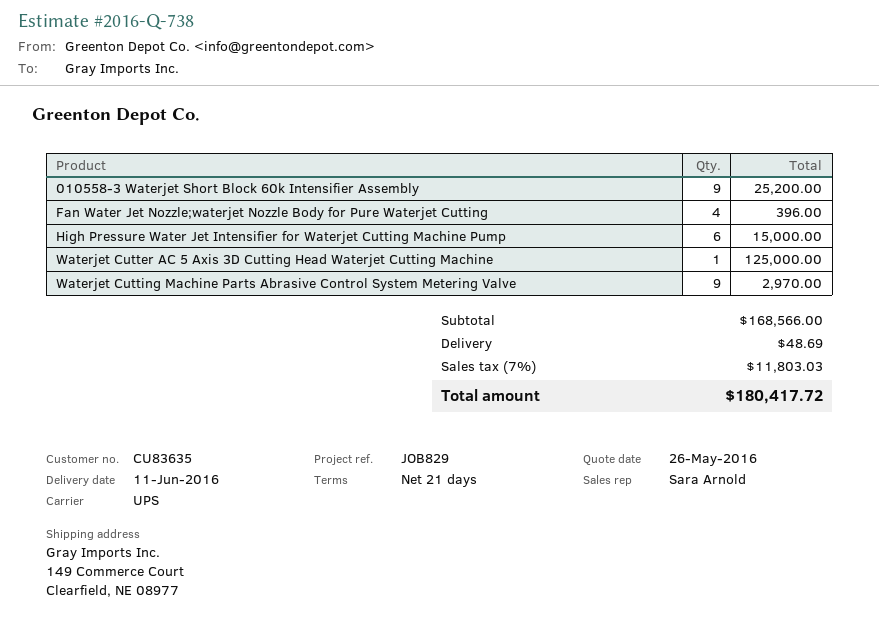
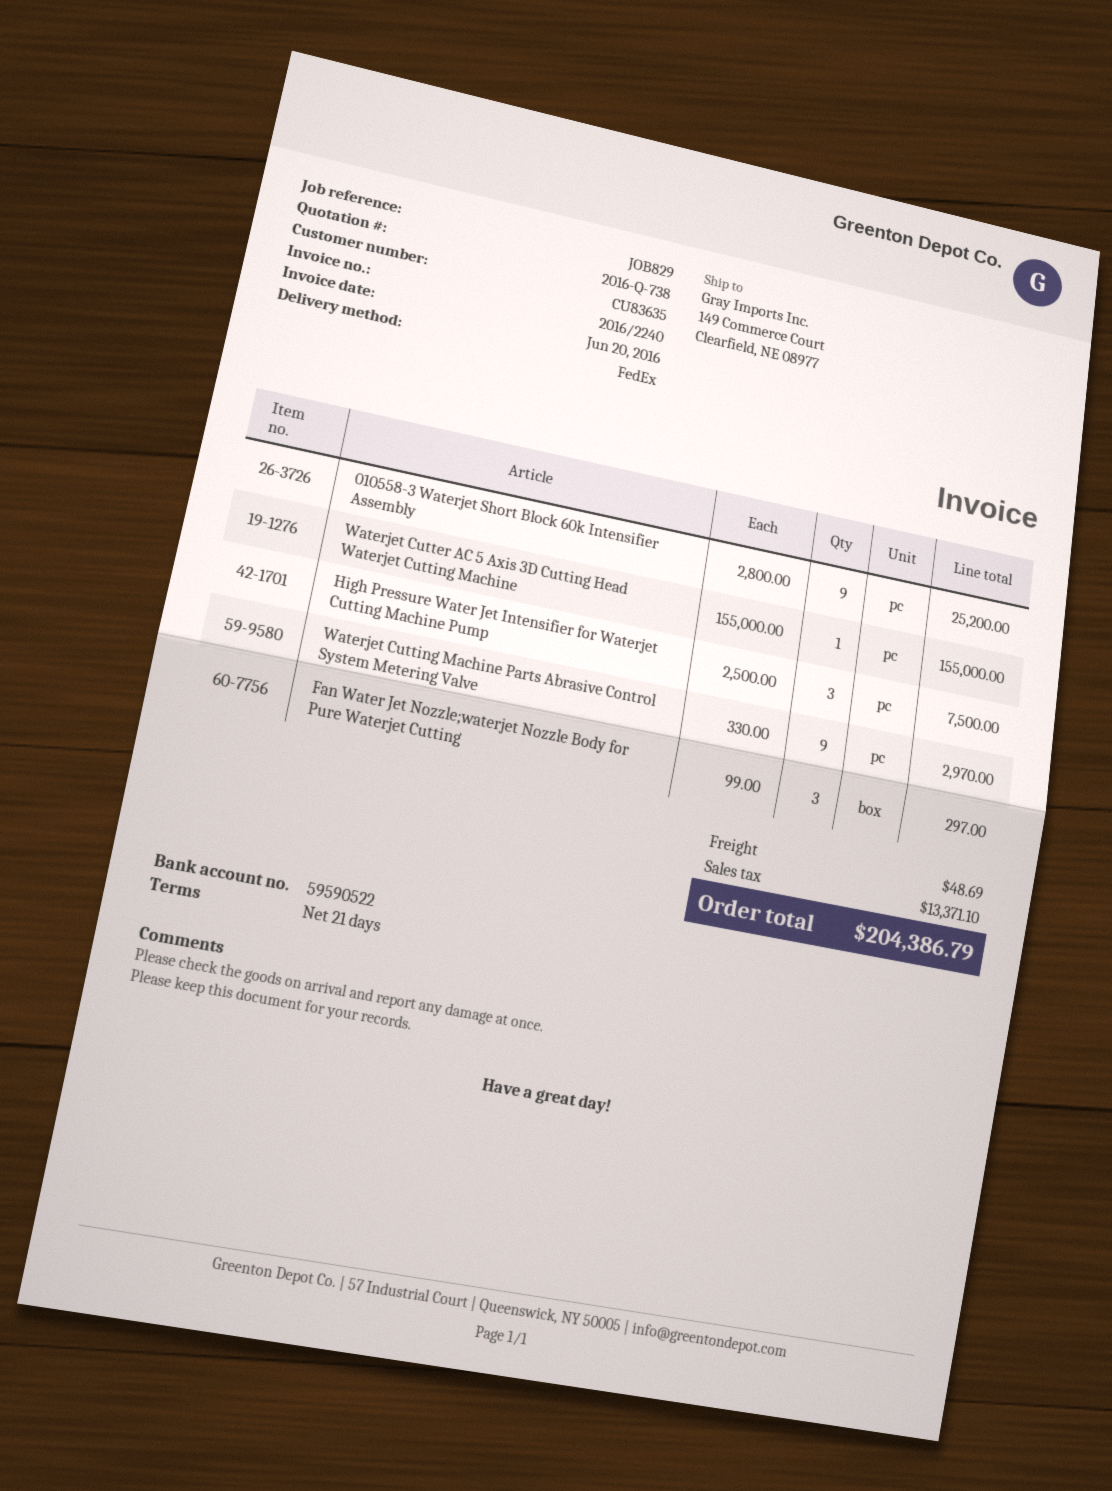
shipping method: UPS -> FedEx
Fan Water Jet Nozzle;waterjet Nozzle Body for Pure Waterjet Cutting: 4 for 396.00 -> 3 for 297.00
High Pressure Water Jet Intensifier for Waterjet Cutting Machine Pump: 6 for 15000.00 -> 3 for 7500.00
Waterjet Cutter AC 5 Axis 3D Cutting Head Waterjet Cutting Machine: 1 for 125000.00 -> 1 for 155000.00
tax: 11803.03 -> 13371.10
total: 180417.72 -> 204386.79

